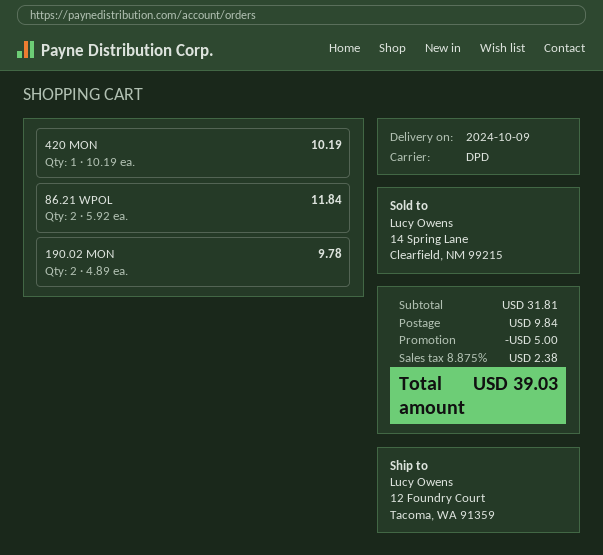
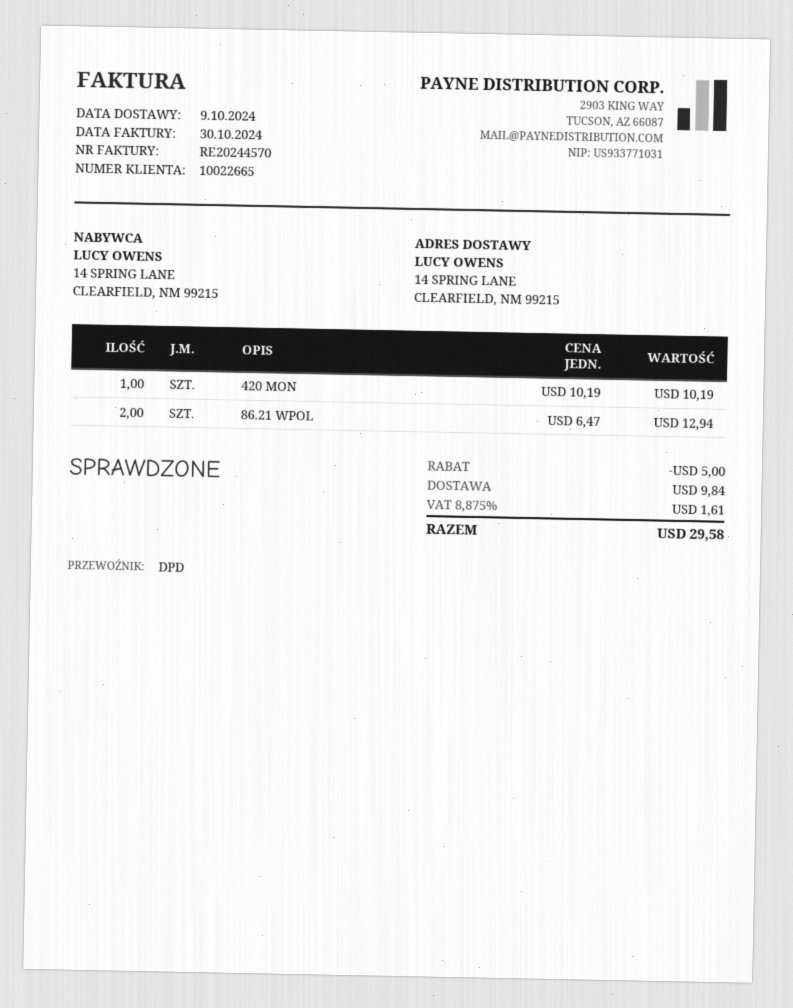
ship to: 12 Foundry Court, Tacoma, WA 91359 -> 14 SPRING LANE, CLEARFIELD, NM 99215
86.21 WPOL: 2 x 5.92 = 11.84 -> 2 x 6.47 = 12.94
190.02 MON: 2 x 4.89 = 9.78 -> none
tax: 8.875% = 2.38 -> 8.875% = 1.61
total: 39.03 -> 29.58

